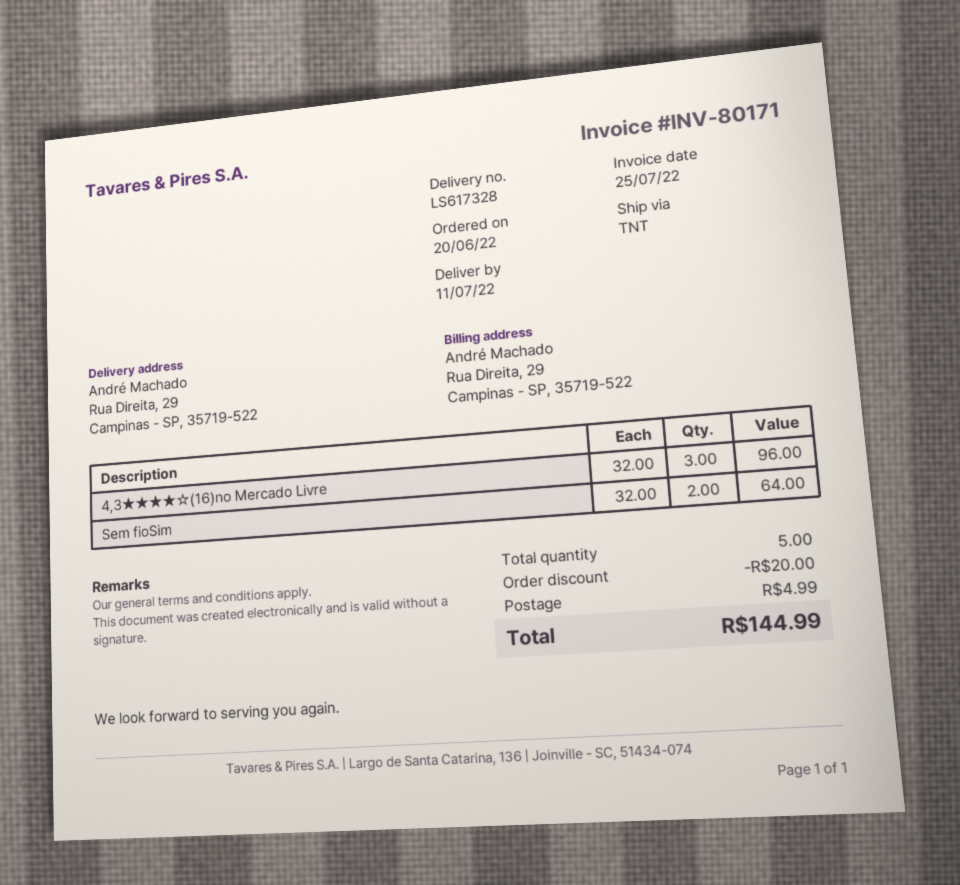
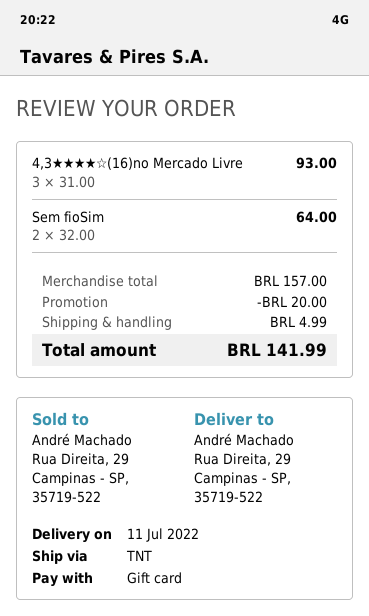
4,3★★★★☆(16)no Mercado Livre: 3 x 32.00 = 96.00 -> 3 x 31.00 = 93.00
total: 144.99 -> 141.99

